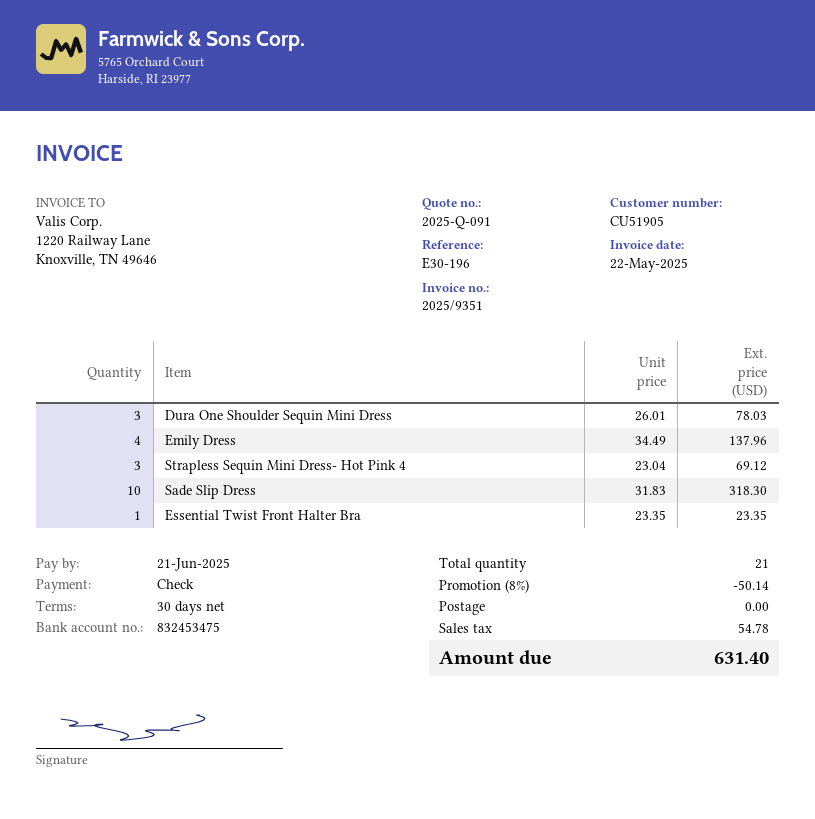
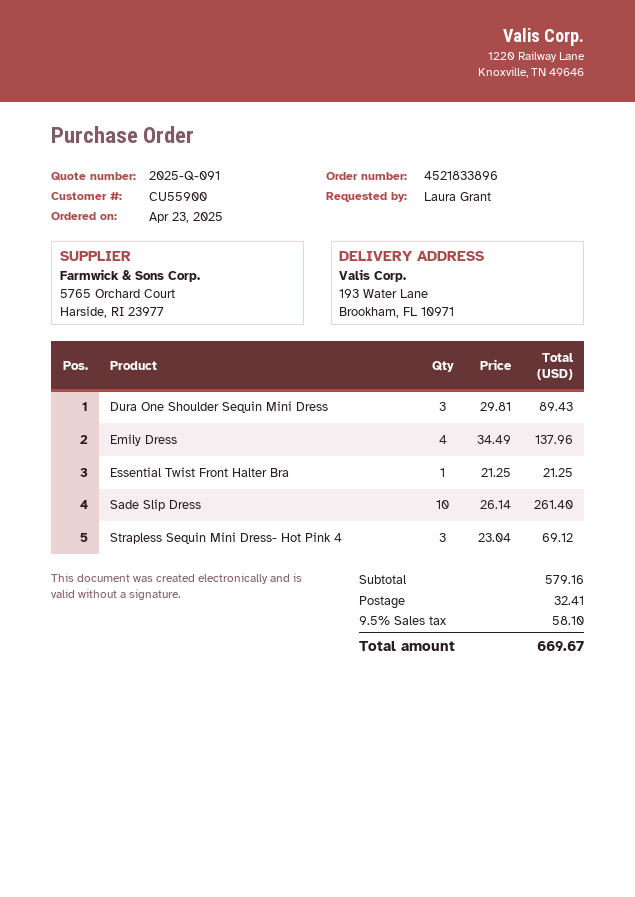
customer number: CU51905 -> CU55900
Dura One Shoulder Sequin Mini Dress: 3 x 26.01 = 78.03 -> 3 x 29.81 = 89.43
Sade Slip Dress: 10 x 31.83 = 318.30 -> 10 x 26.14 = 261.40
Essential Twist Front Halter Bra: 1 x 23.35 = 23.35 -> 1 x 21.25 = 21.25
discount: 8% = 50.14 -> none
shipping: 0.00 -> 32.41
tax: 54.78 -> 58.10
total: 631.40 -> 669.67

